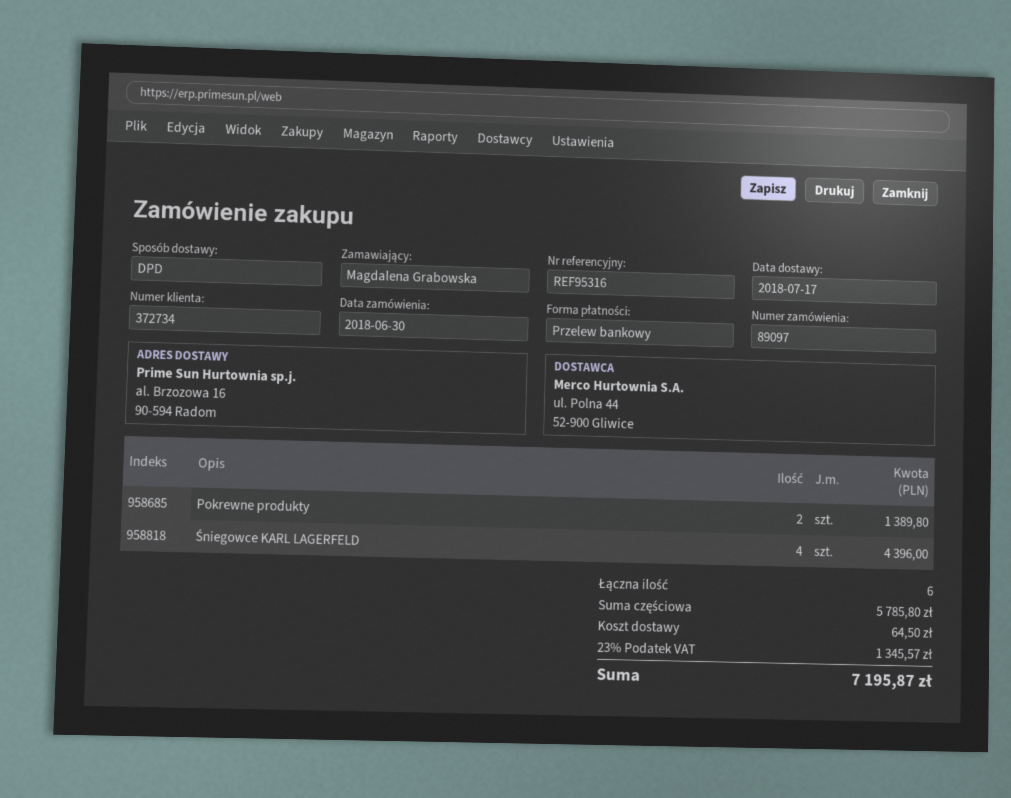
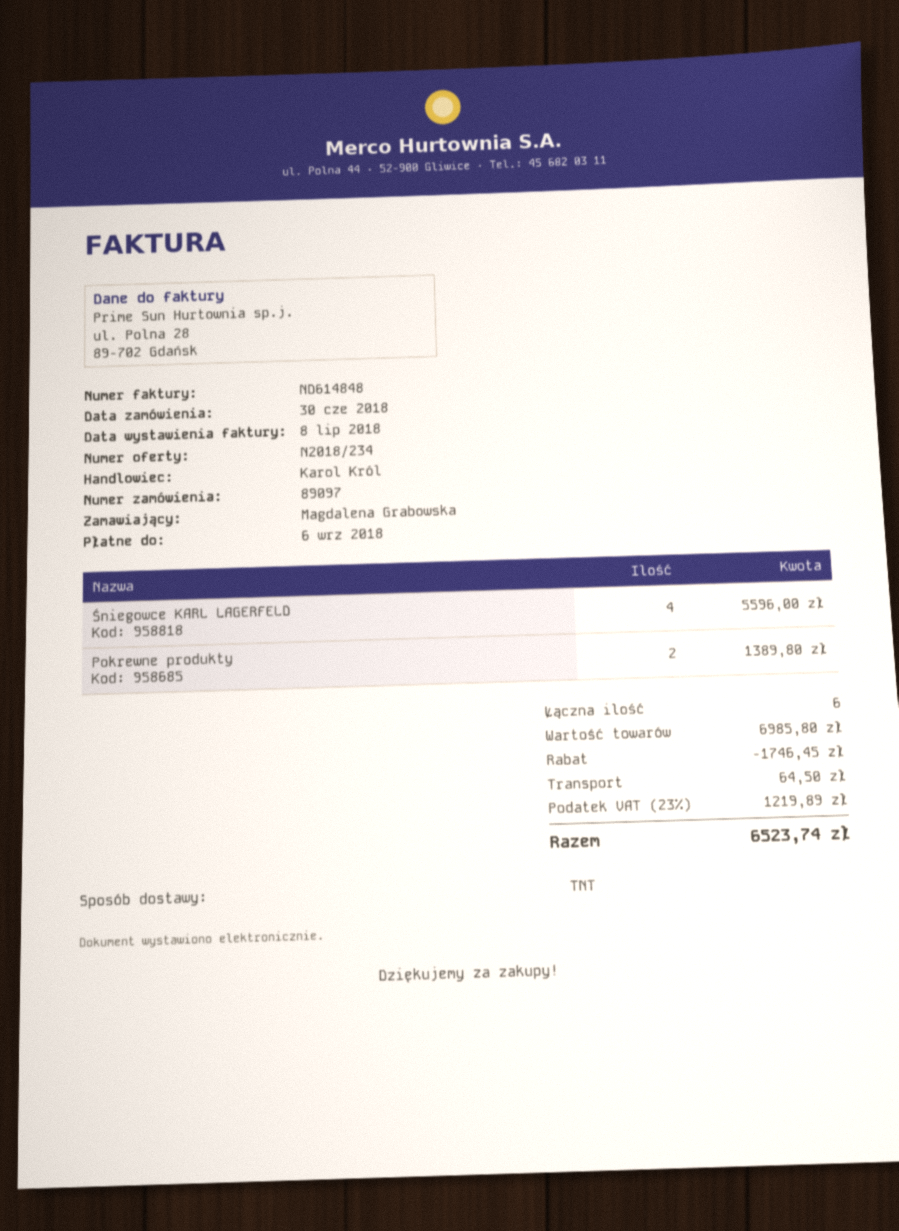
shipping method: DPD -> TNT
Śniegowce KARL LAGERFELD: 4 for 4396.00 -> 4 for 5596.00
subtotal: 5785.80 -> 6985.80
discount: none -> 1746.45
tax: 23% = 1345.57 -> 23% = 1219.89
total: 7195.87 -> 6523.74

